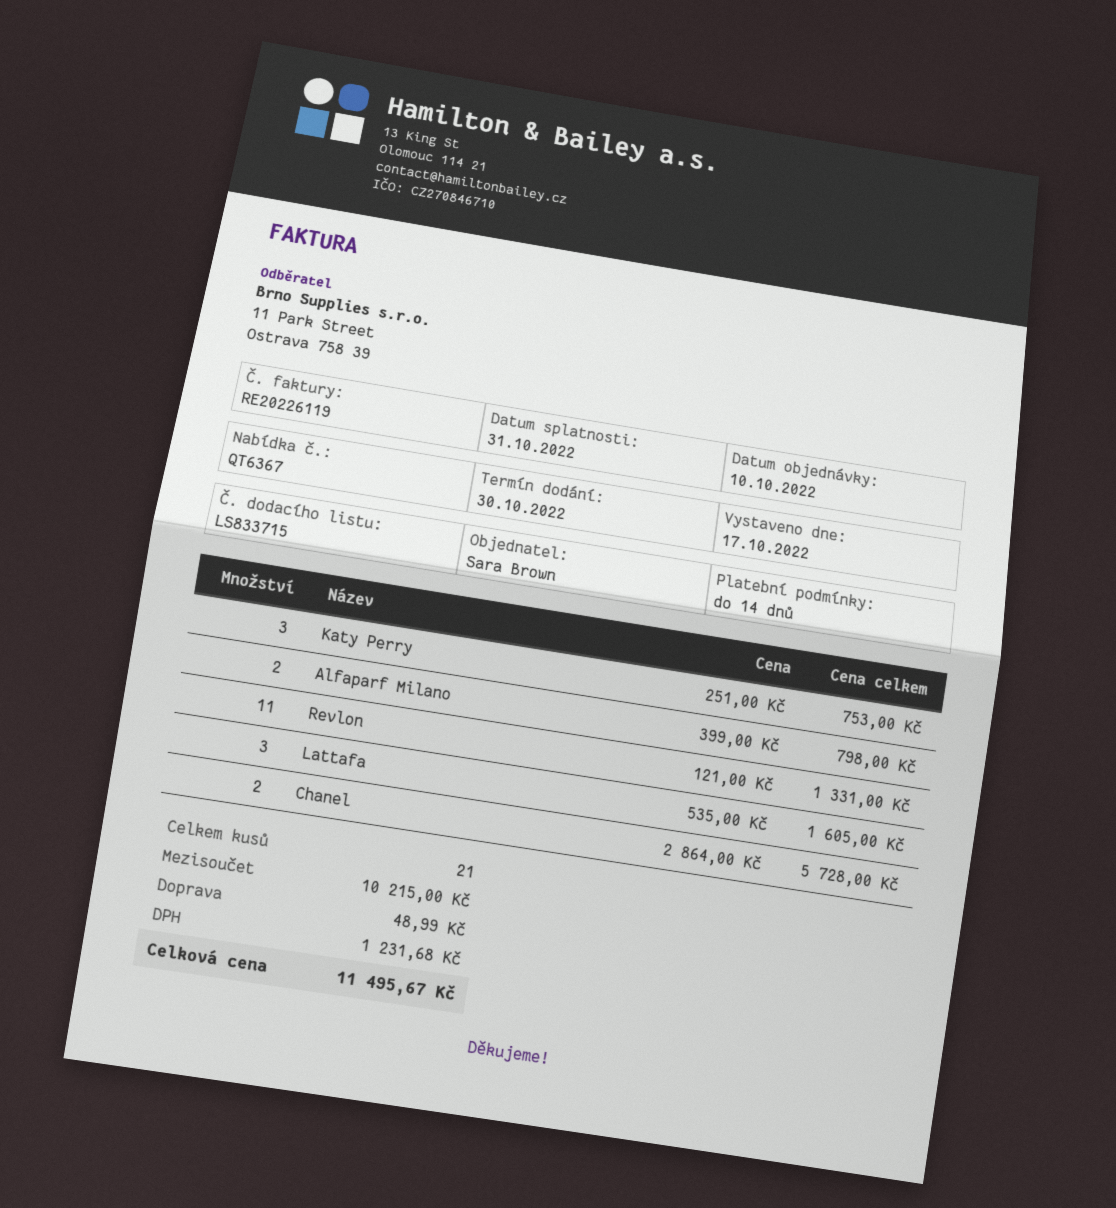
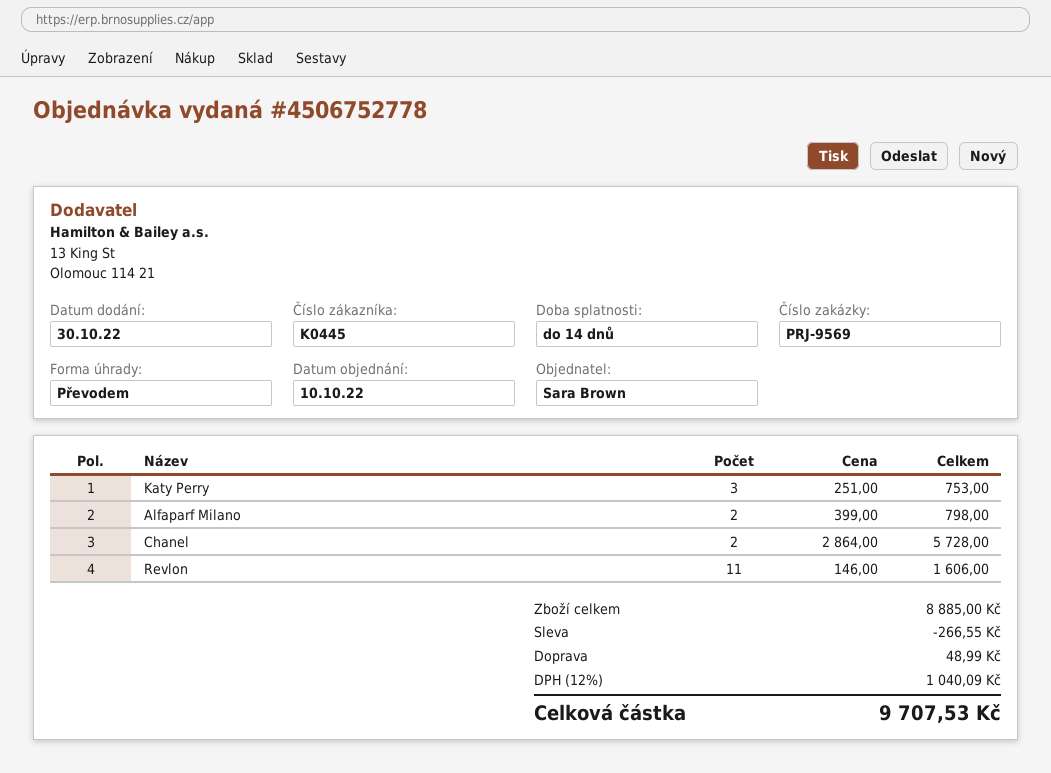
Revlon: 11 x 121.00 = 1331.00 -> 11 x 146.00 = 1606.00
Lattafa: 3 x 535.00 = 1605.00 -> none
subtotal: 10215.00 -> 8885.00
discount: none -> 266.55
tax: 1231.68 -> 1040.09
total: 11495.67 -> 9707.53

